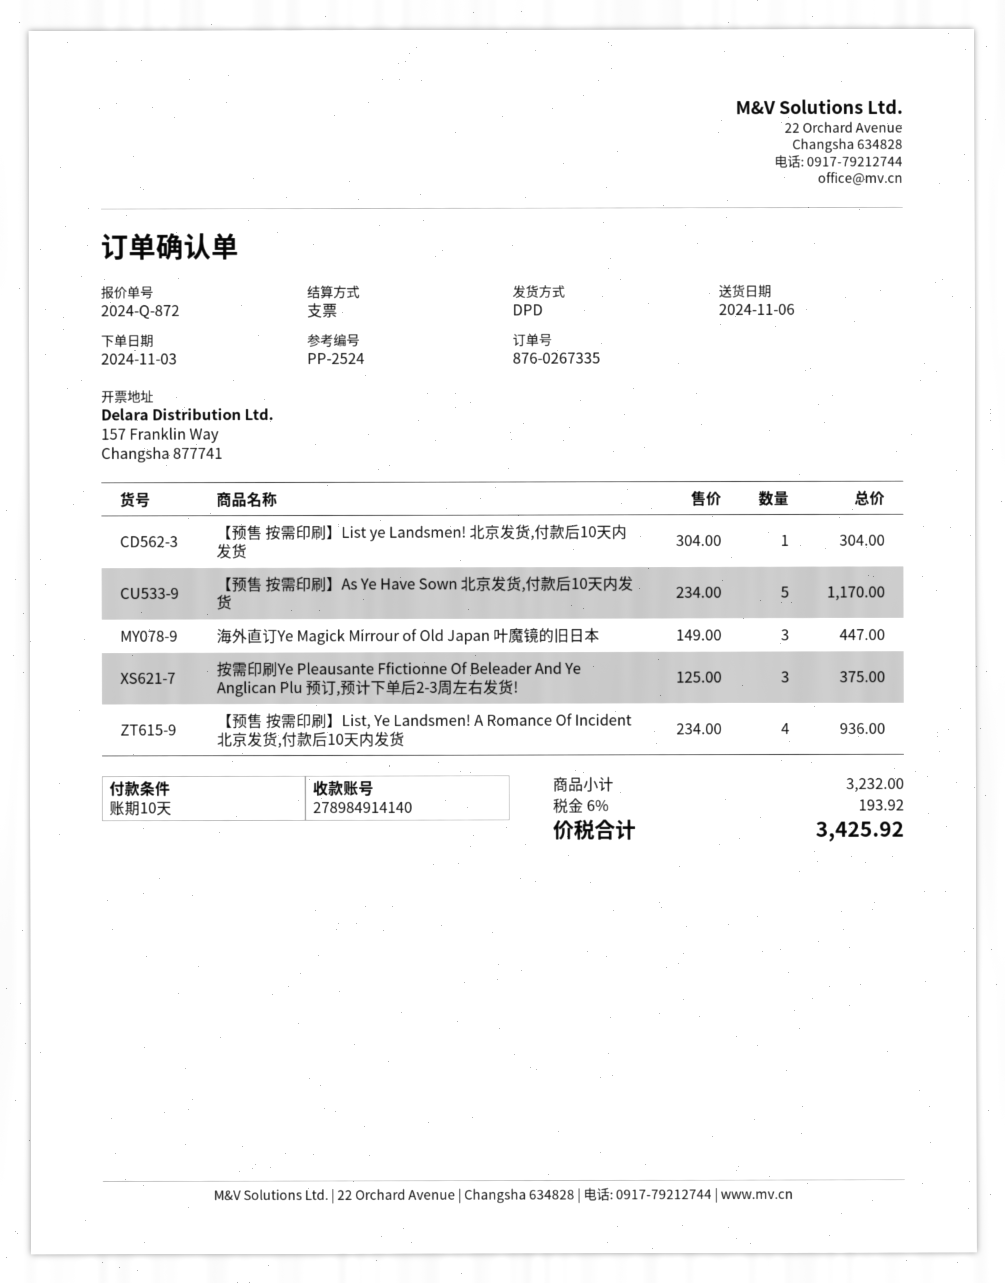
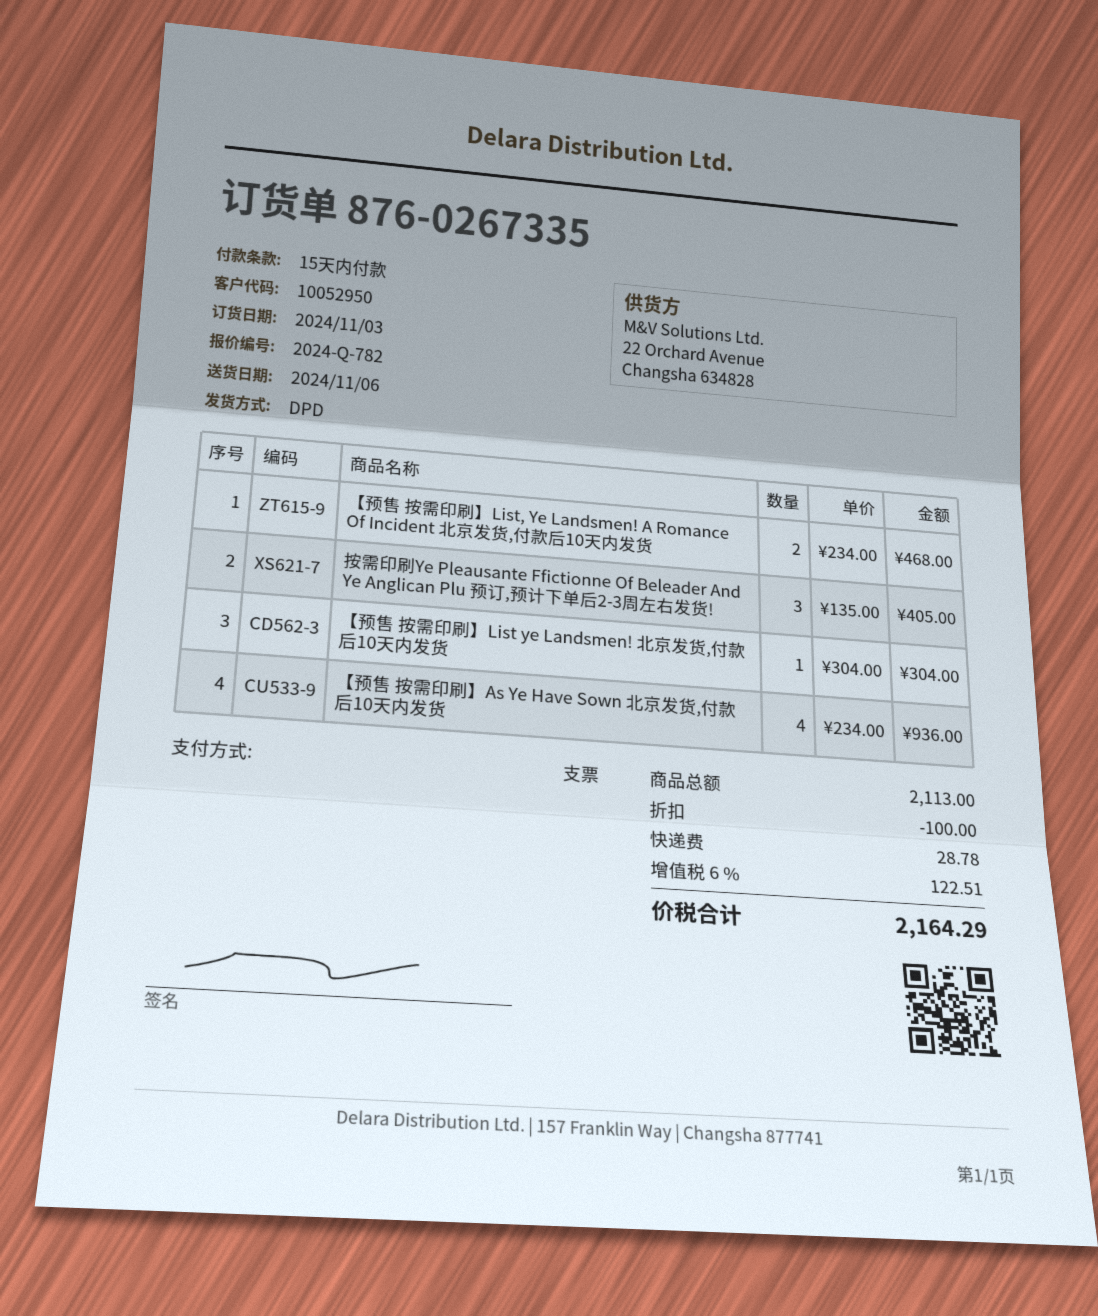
quote number: 2024-Q-872 -> 2024-Q-782
payment terms: 10 days -> 15 days
【预售 按需印刷】As Ye Have Sown 北京发货,付款后10天内发货: 5 x 234.00 = 1170.00 -> 4 x 234.00 = 936.00
海外直订Ye Magick Mirrour of Old Japan 叶魔镜的旧日本: 3 x 149.00 = 447.00 -> none
按需印刷Ye Pleausante Ffictionne Of Beleader And Ye Anglican Plu 预订,预计下单后2-3周左右发货!: 3 x 125.00 = 375.00 -> 3 x 135.00 = 405.00
【预售 按需印刷】List, Ye Landsmen! A Romance Of Incident 北京发货,付款后10天内发货: 4 x 234.00 = 936.00 -> 2 x 234.00 = 468.00
subtotal: 3232.00 -> 2113.00
discount: none -> 100.00
shipping: none -> 28.78
tax: 6% = 193.92 -> 6% = 122.51
total: 3425.92 -> 2164.29

